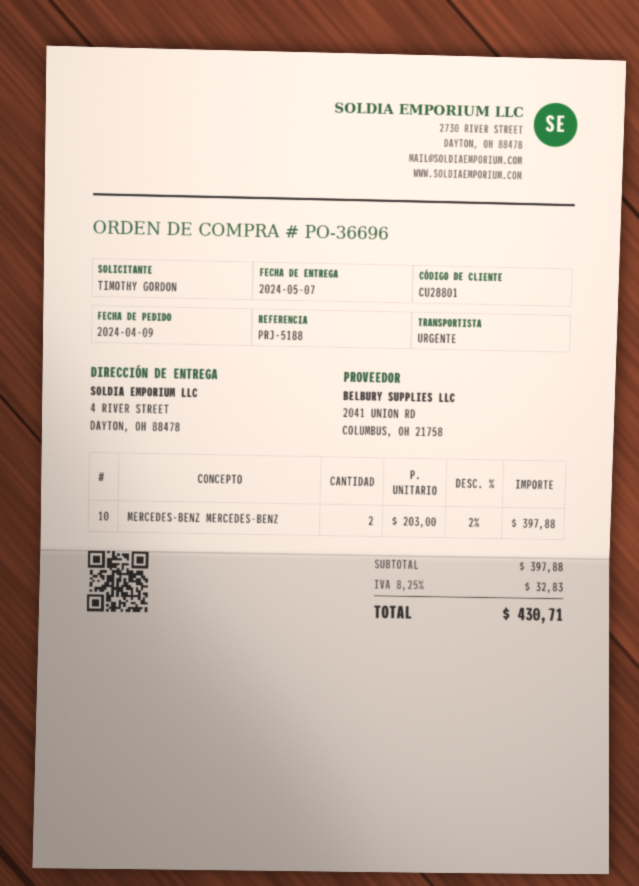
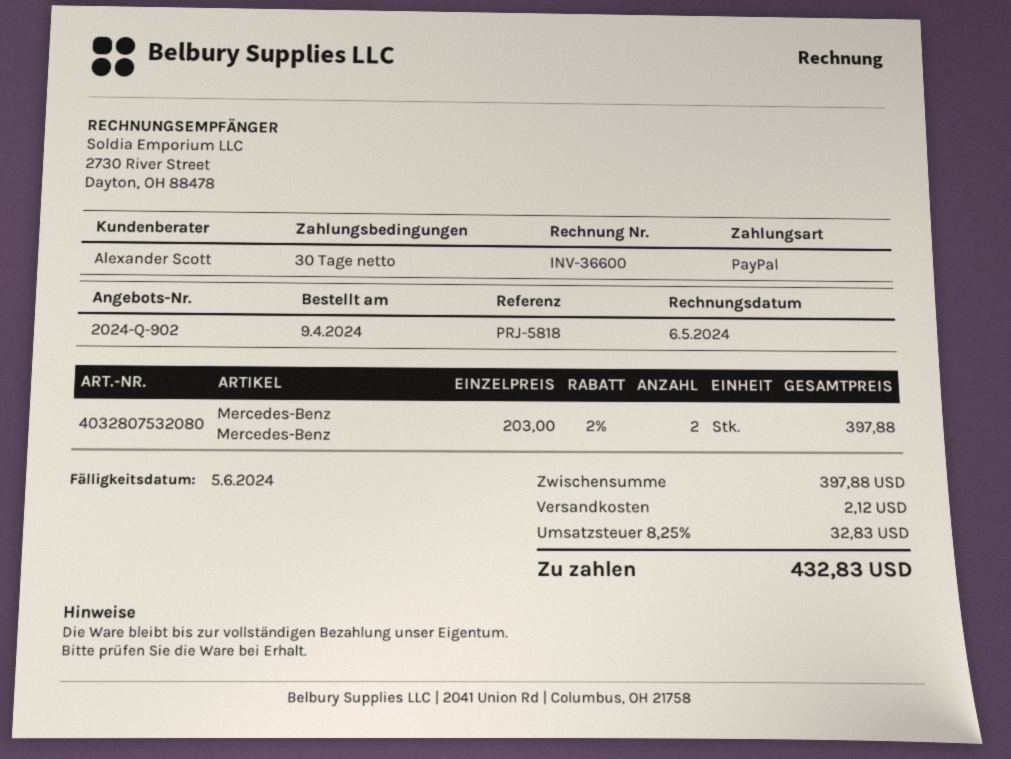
reference: PRJ-5188 -> PRJ-5818
shipping: none -> 2.12
total: 430.71 -> 432.83

